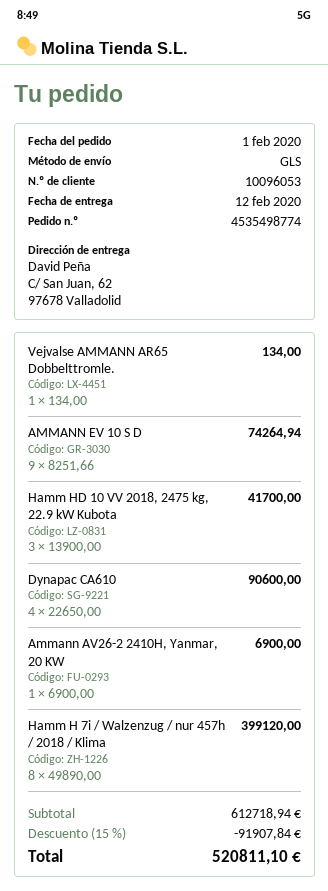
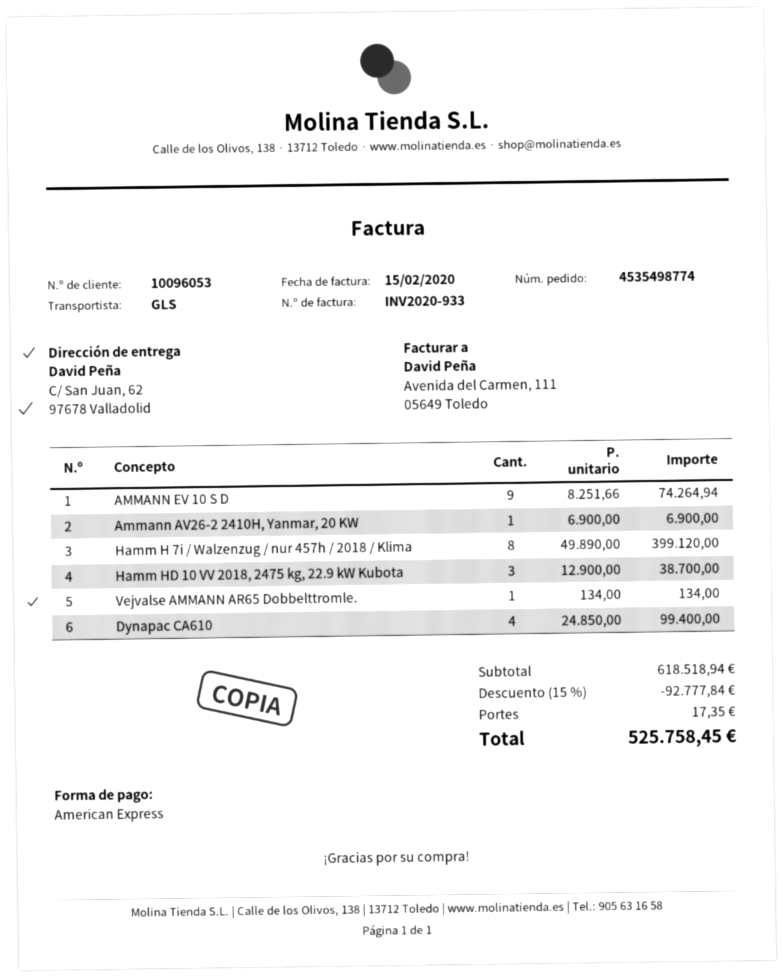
Hamm HD 10 VV 2018, 2475 kg, 22.9 kW Kubota: 3 x 13900.00 = 41700.00 -> 3 x 12900.00 = 38700.00
Dynapac CA610: 4 x 22650.00 = 90600.00 -> 4 x 24850.00 = 99400.00
subtotal: 612718.94 -> 618518.94
discount: 15% = 91907.84 -> 15% = 92777.84
shipping: none -> 17.35
total: 520811.10 -> 525758.45

